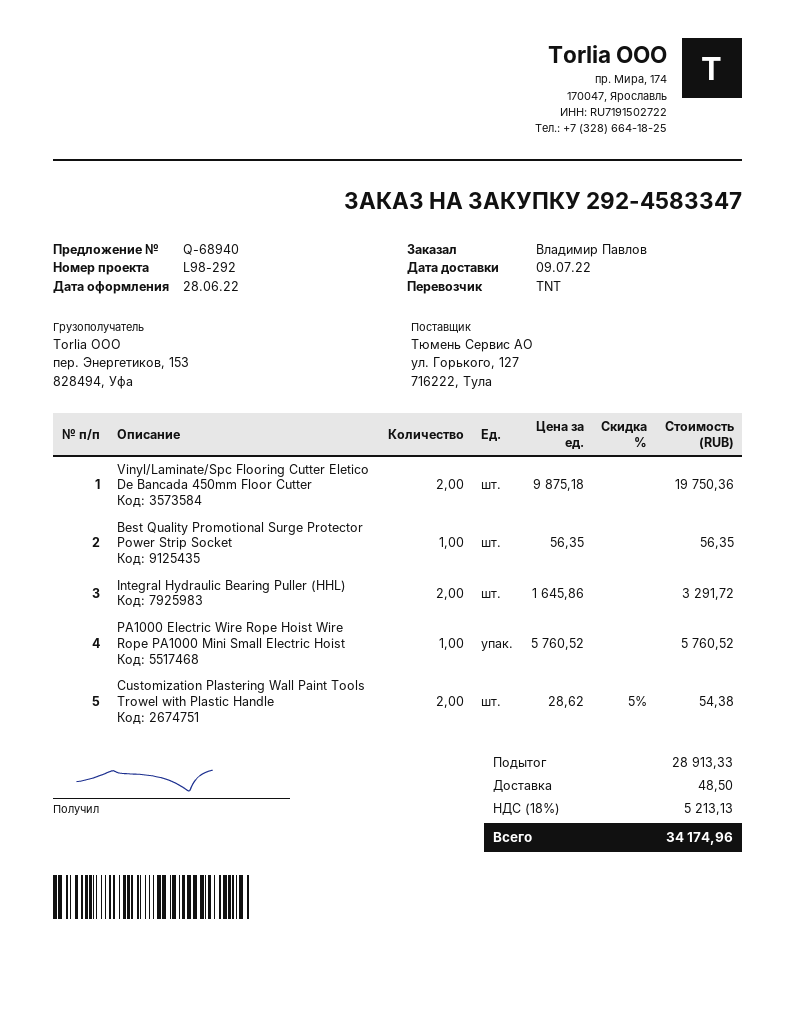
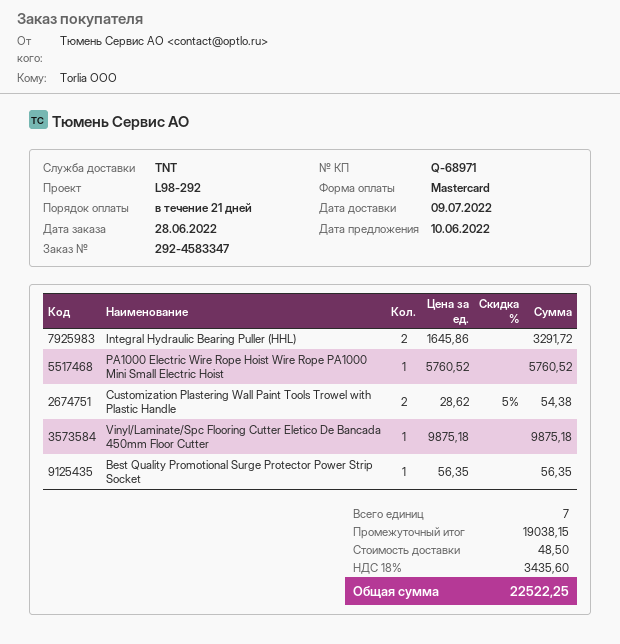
quote number: Q-68940 -> Q-68971
Vinyl/Laminate/Spc Flooring Cutter Eletico De Bancada 450mm Floor Cutter: 2 x 9875.18 = 19750.36 -> 1 x 9875.18 = 9875.18
subtotal: 28913.33 -> 19038.15
tax: 18% = 5213.13 -> 18% = 3435.60
total: 34174.96 -> 22522.25

